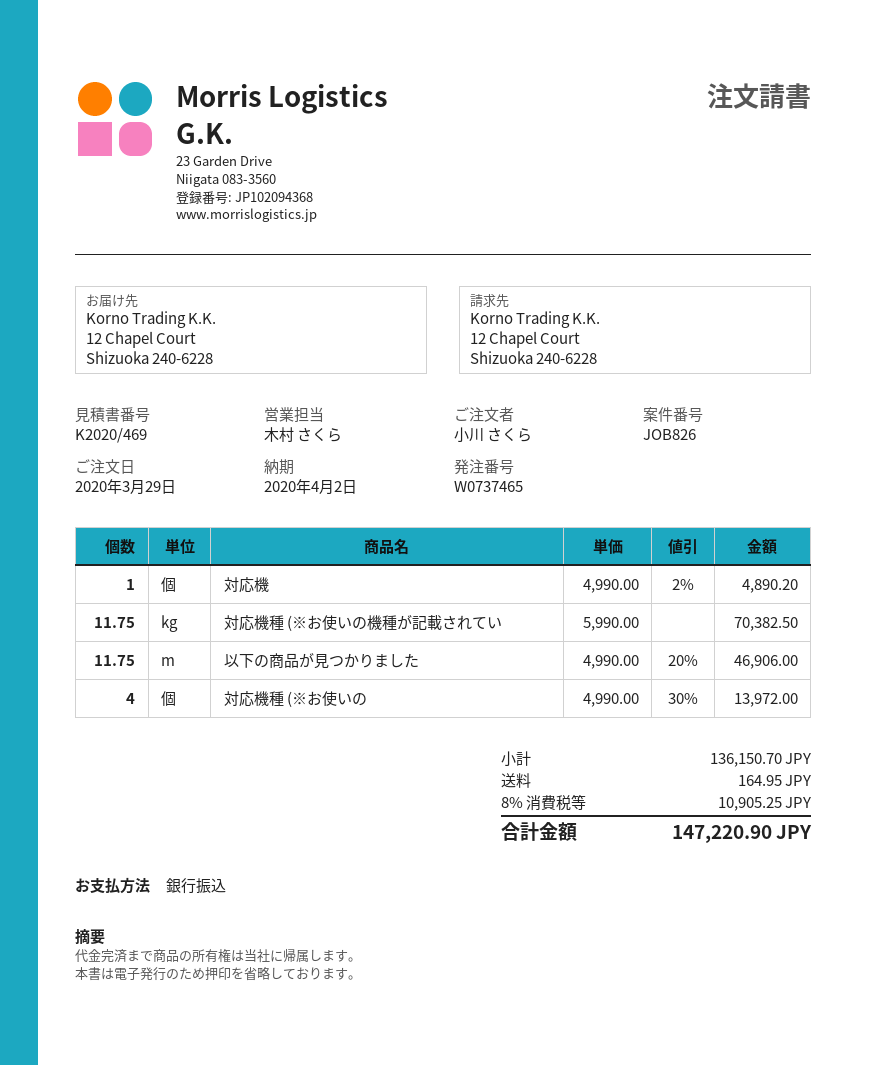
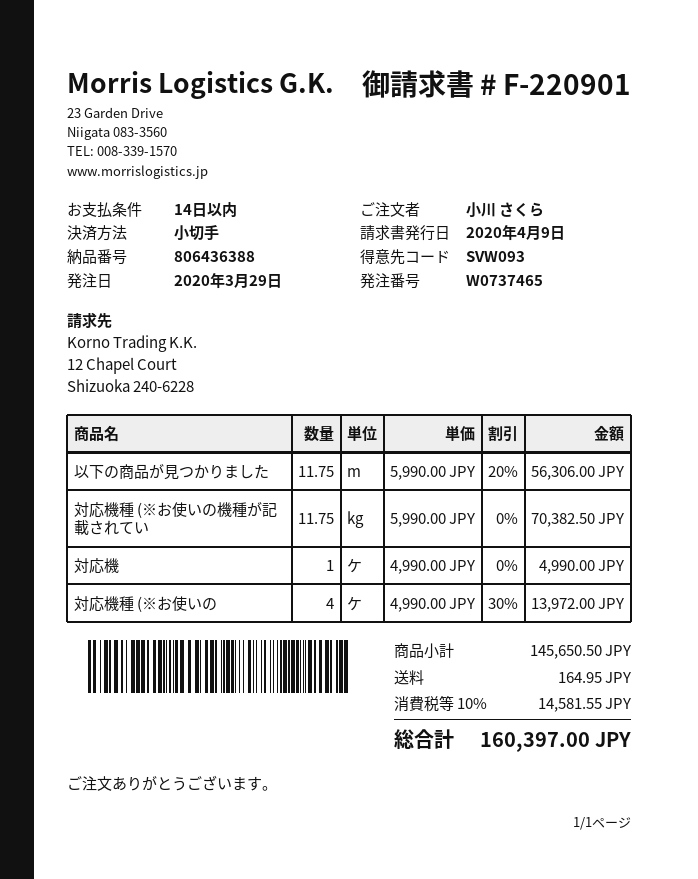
payment method: bank transfer -> cheque
対応機: 1 x 4990.00 - 2% = 4890.20 -> 1 x 4990.00 = 4990.00
以下の商品が見つかりました: 11.75 x 4990.00 - 20% = 46906.00 -> 11.75 x 5990.00 - 20% = 56306.00
subtotal: 136150.70 -> 145650.50
tax: 8% = 10905.25 -> 10% = 14581.55
total: 147220.90 -> 160397.00

